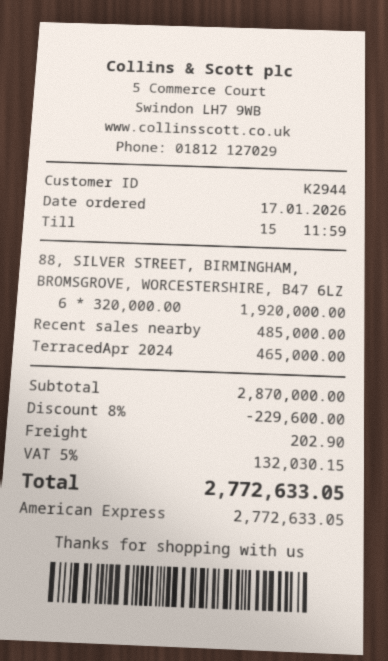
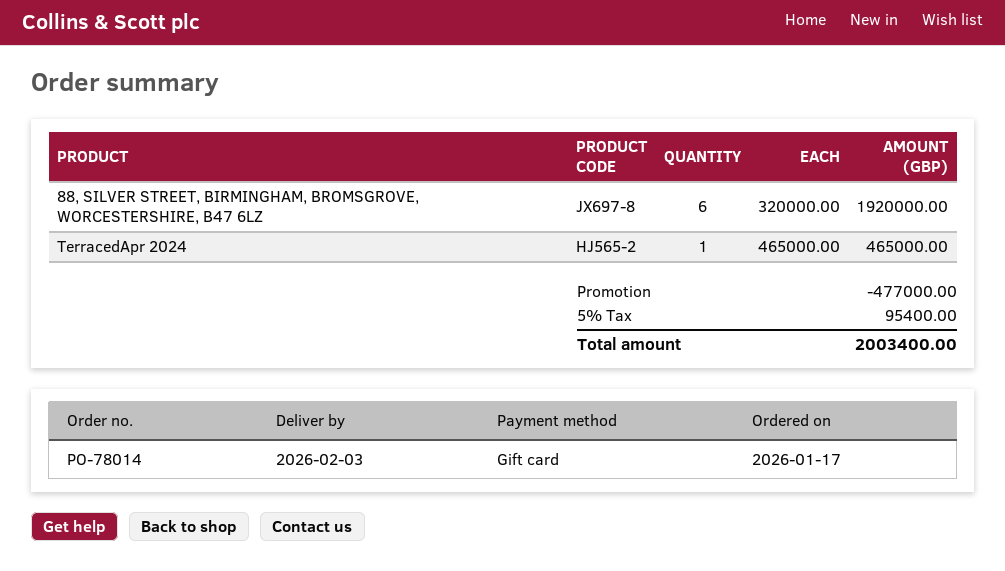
payment method: American Express -> gift card
Recent sales nearby: 1 x 485000.00 = 485000.00 -> none
discount: 229600.00 -> 477000.00
shipping: 202.90 -> none
tax: 5% = 132030.15 -> 5% = 95400.00
total: 2772633.05 -> 2003400.00

